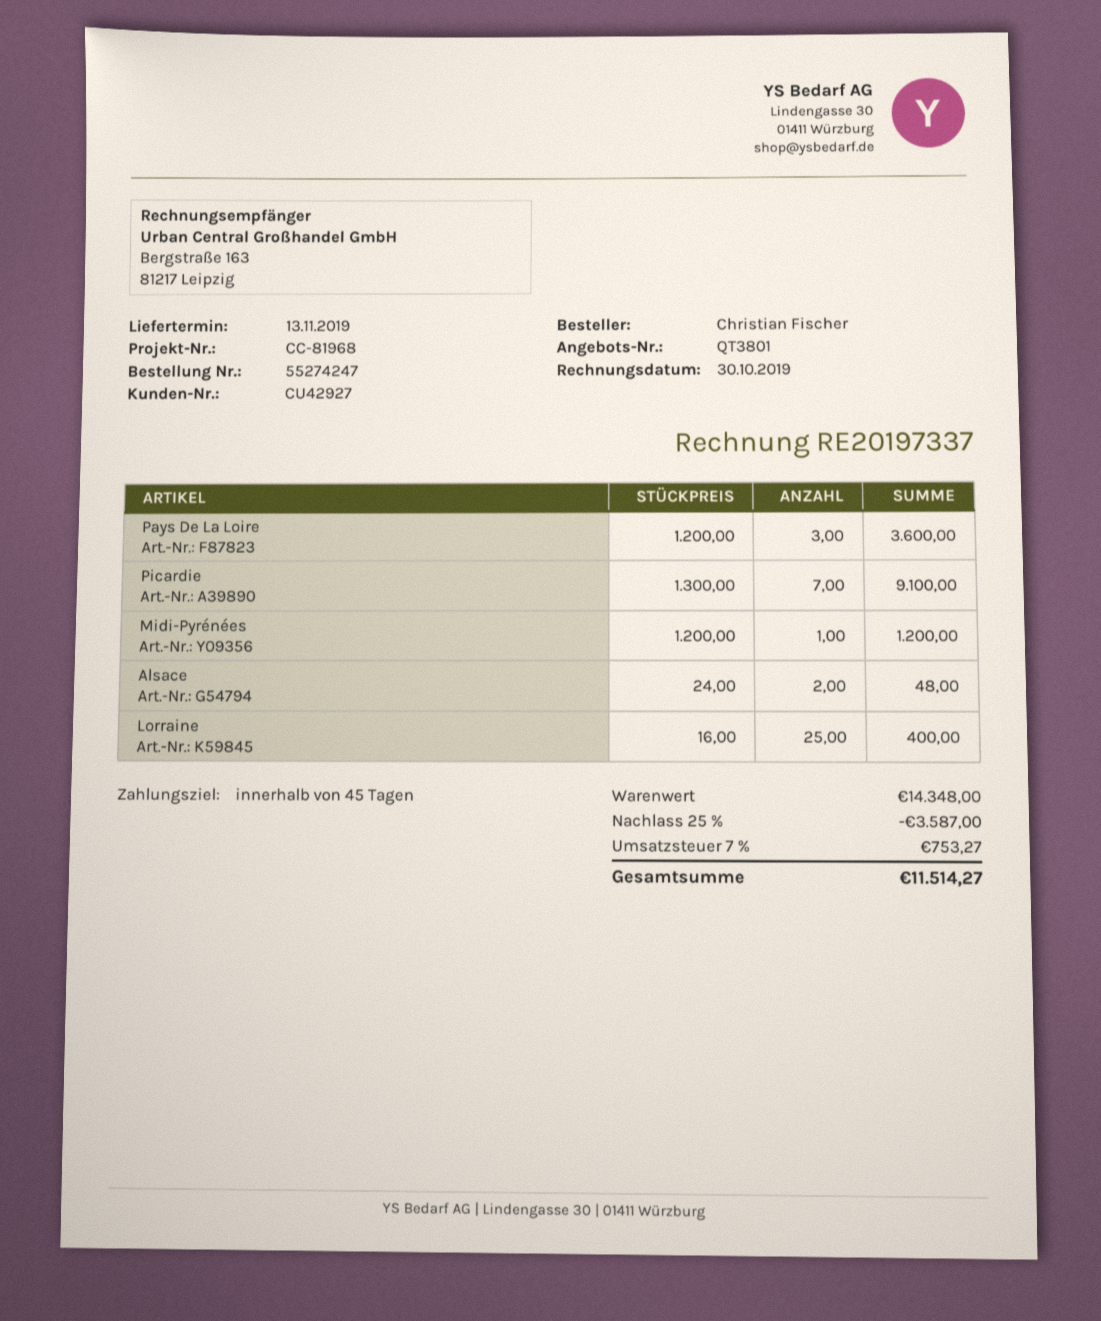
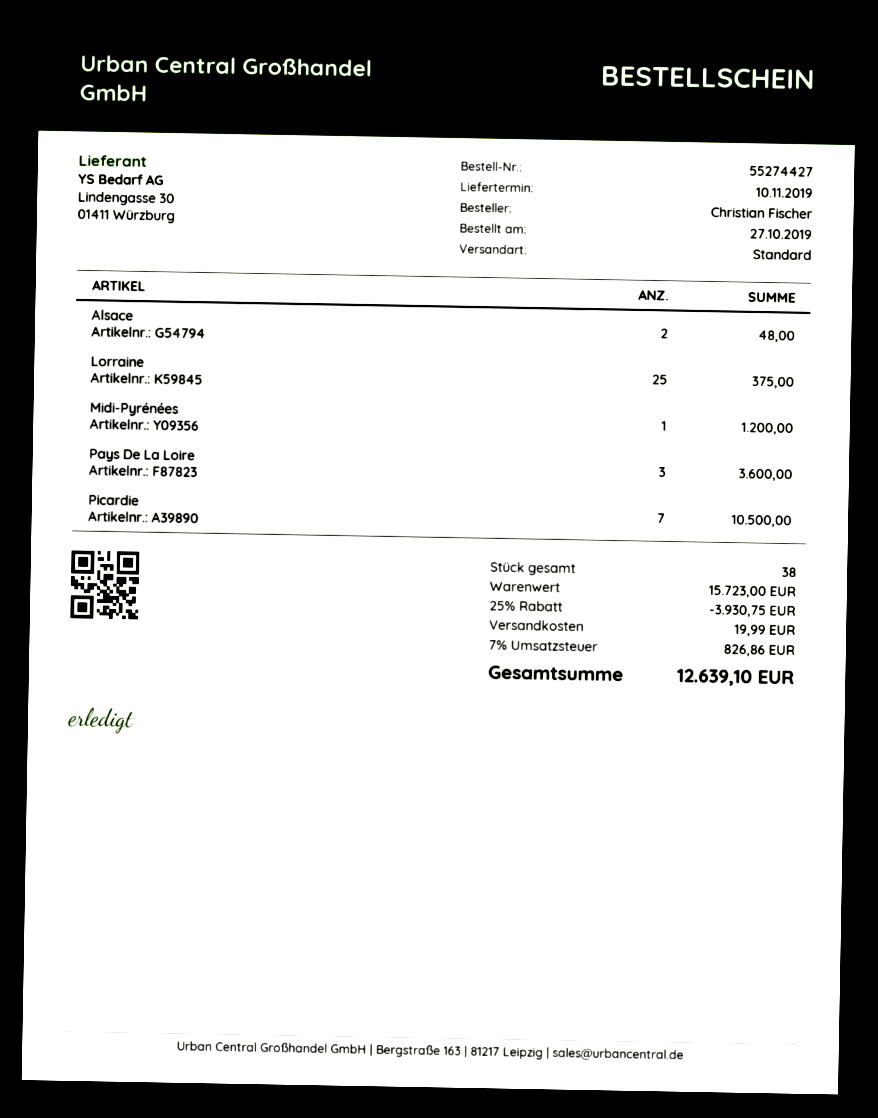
order number: 55274247 -> 55274427
delivery date: 2019-11-13 -> 2019-11-10
Picardie: 7 for 9100.00 -> 7 for 10500.00
Lorraine: 25 for 400.00 -> 25 for 375.00
subtotal: 14348.00 -> 15723.00
discount: 25% = 3587.00 -> 25% = 3930.75
shipping: none -> 19.99
tax: 7% = 753.27 -> 7% = 826.86
total: 11514.27 -> 12639.10

